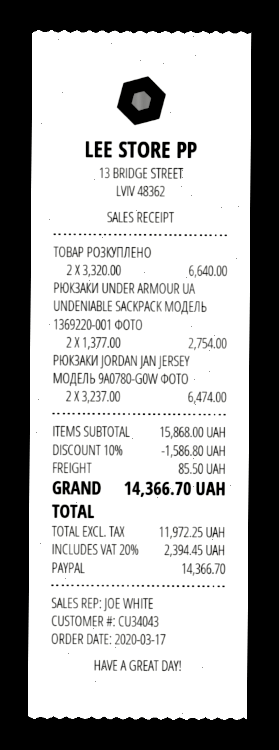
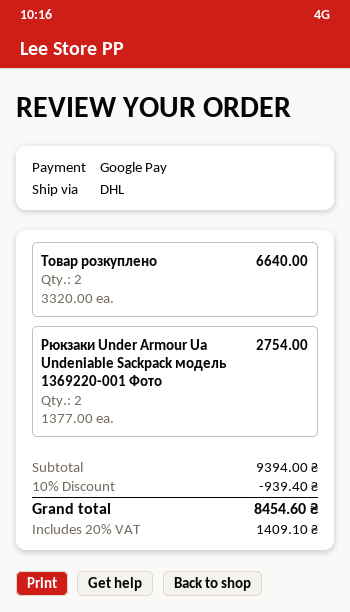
payment method: PayPal -> Google Pay
РЮКЗАКИ JORDAN JAN JERSEY МОДЕЛЬ 9A0780-G0W ФОТО: 2 x 3237.00 = 6474.00 -> none
subtotal: 15868.00 -> 9394.00
discount: 10% = 1586.80 -> 10% = 939.40
shipping: 85.50 -> none
tax: 20% = 2394.45 -> 20% = 1409.10
total: 14366.70 -> 8454.60

